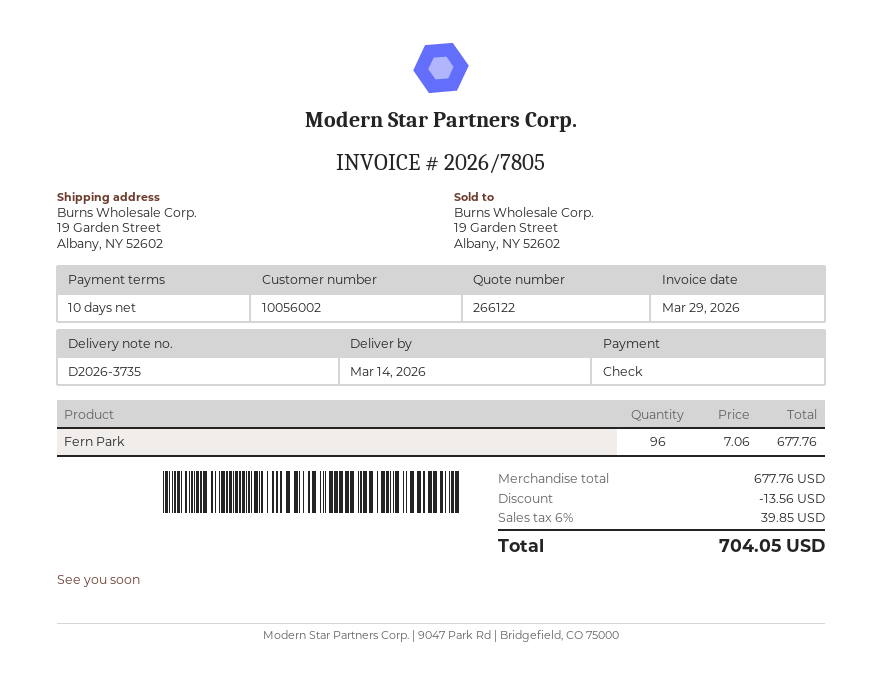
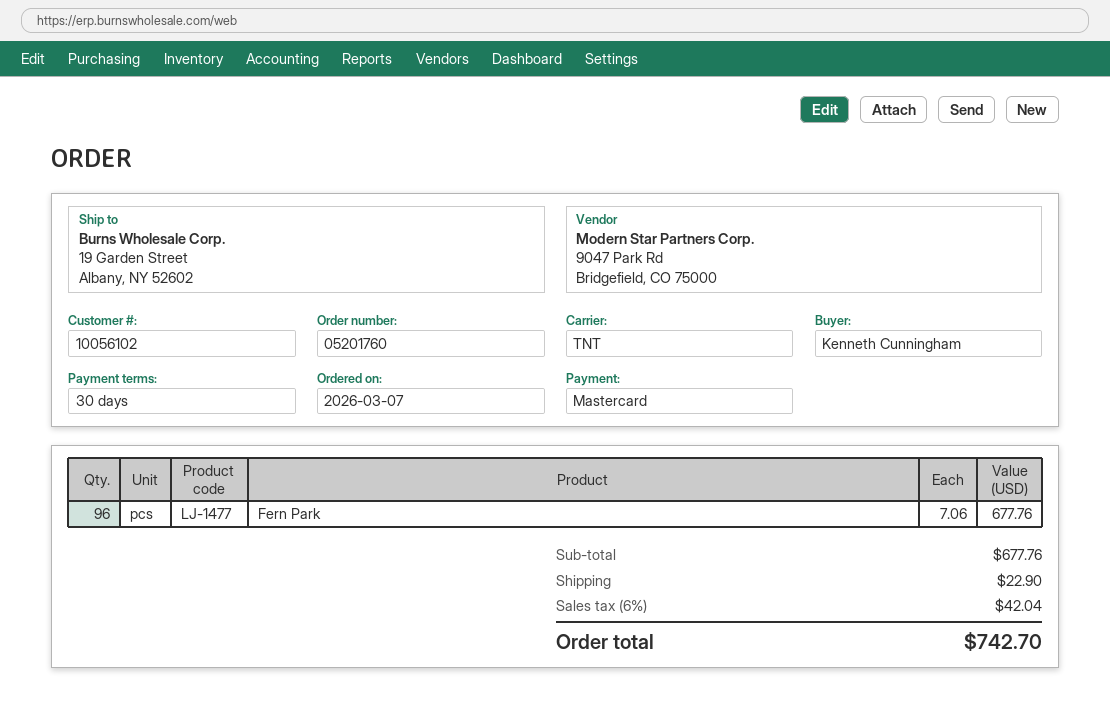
payment terms: 10 days -> 30 days
customer number: 10056002 -> 10056102
payment method: cheque -> Mastercard
discount: 13.56 -> none
shipping: none -> 22.90
tax: 6% = 39.85 -> 6% = 42.04
total: 704.05 -> 742.70

